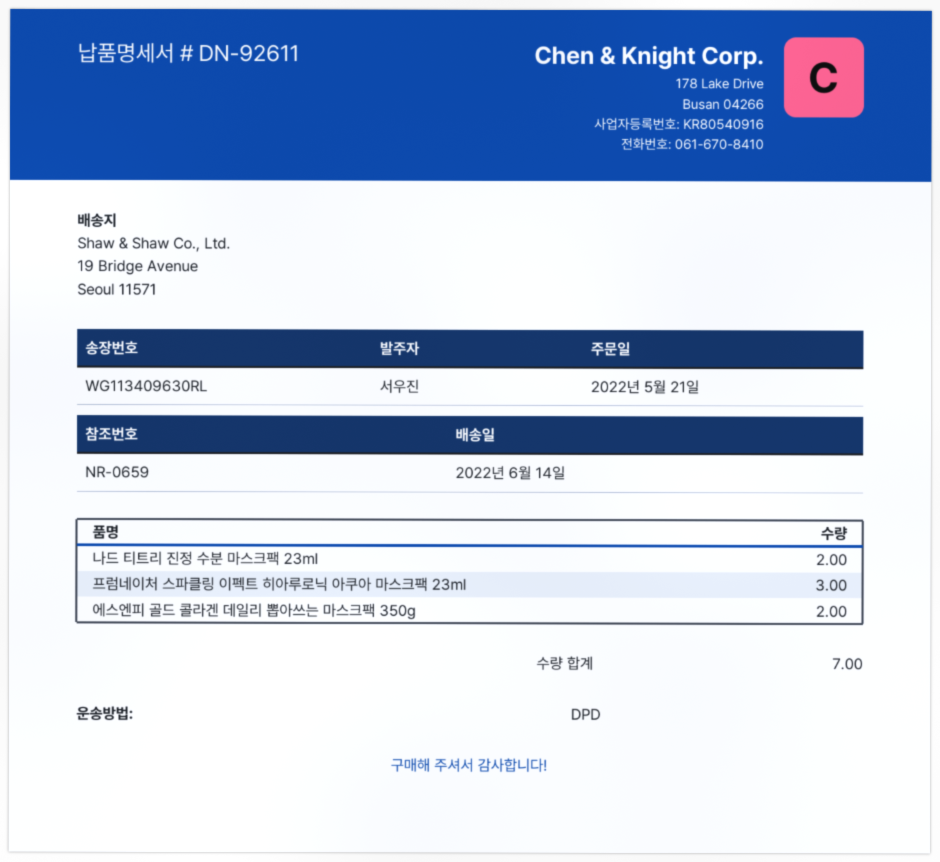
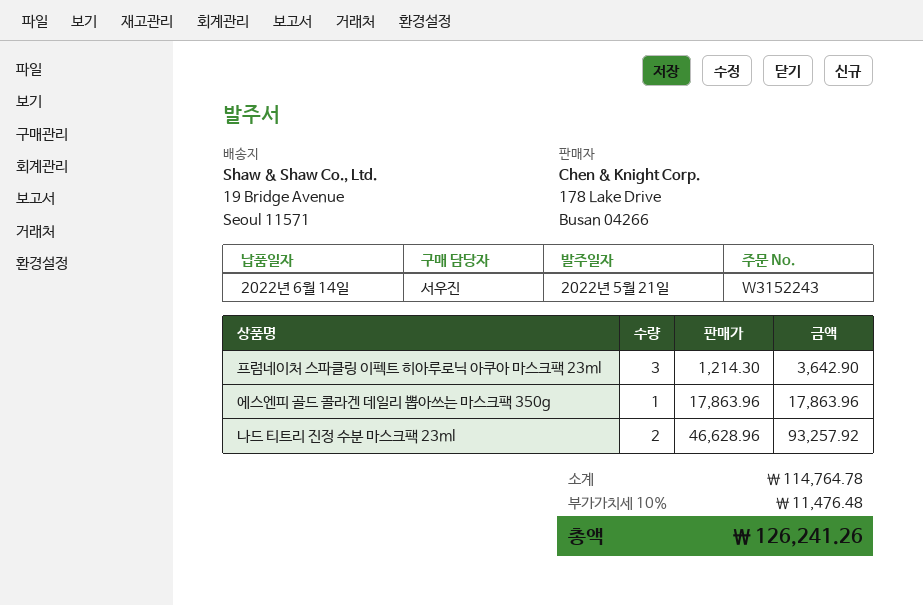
에스엔피 골드 콜라겐 데일리 뽑아쓰는 마스크팩 350g: 2 -> 1

